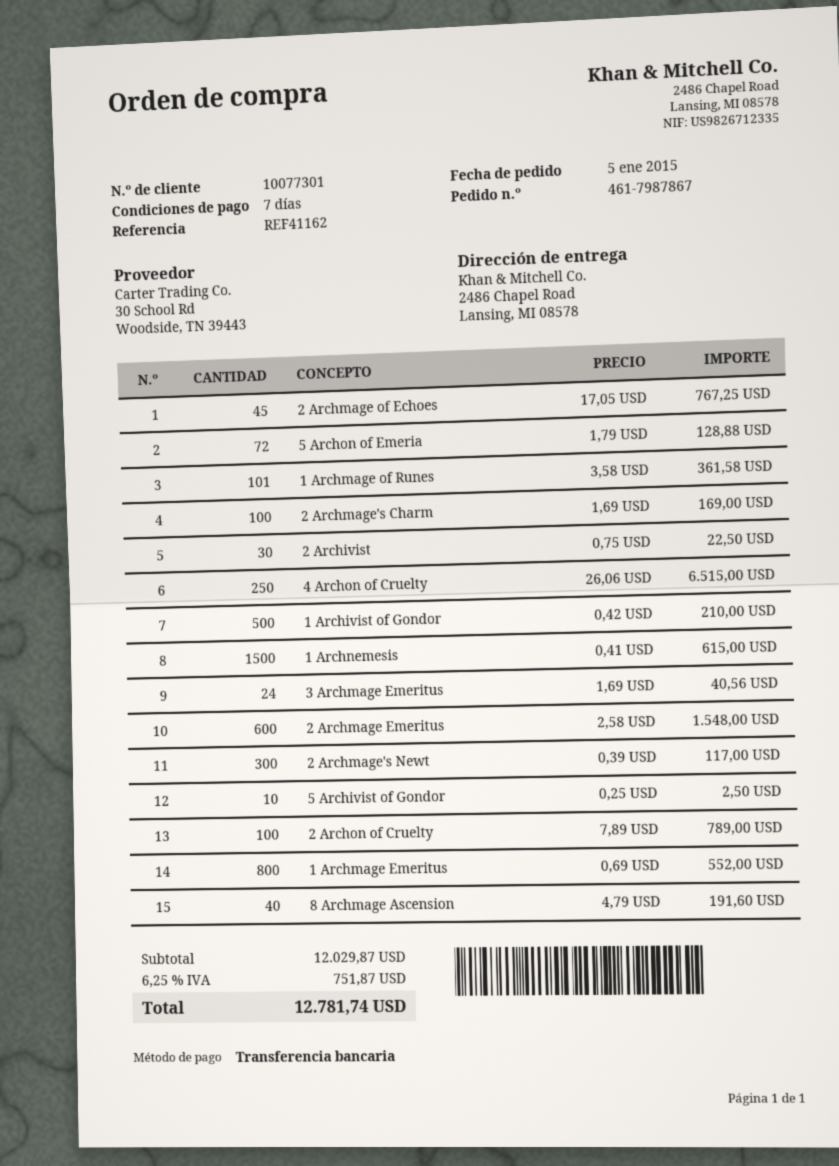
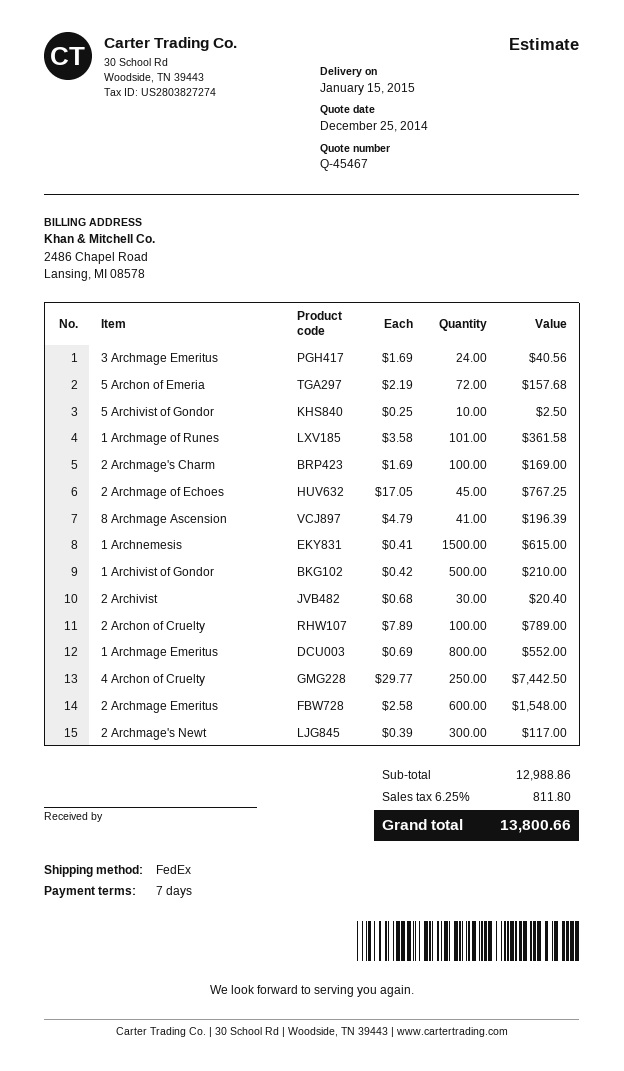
5 Archon of Emeria: 72 x 1.79 = 128.88 -> 72 x 2.19 = 157.68
2 Archivist: 30 x 0.75 = 22.50 -> 30 x 0.68 = 20.40
4 Archon of Cruelty: 250 x 26.06 = 6515.00 -> 250 x 29.77 = 7442.50
8 Archmage Ascension: 40 x 4.79 = 191.60 -> 41 x 4.79 = 196.39
subtotal: 12029.87 -> 12988.86
tax: 6.25% = 751.87 -> 6.25% = 811.80
total: 12781.74 -> 13800.66

